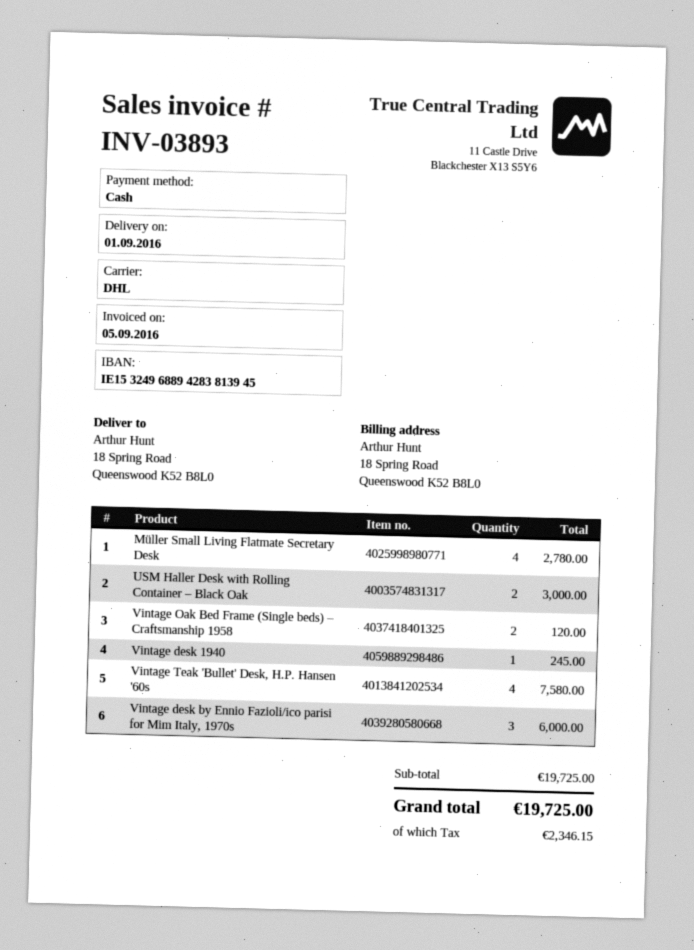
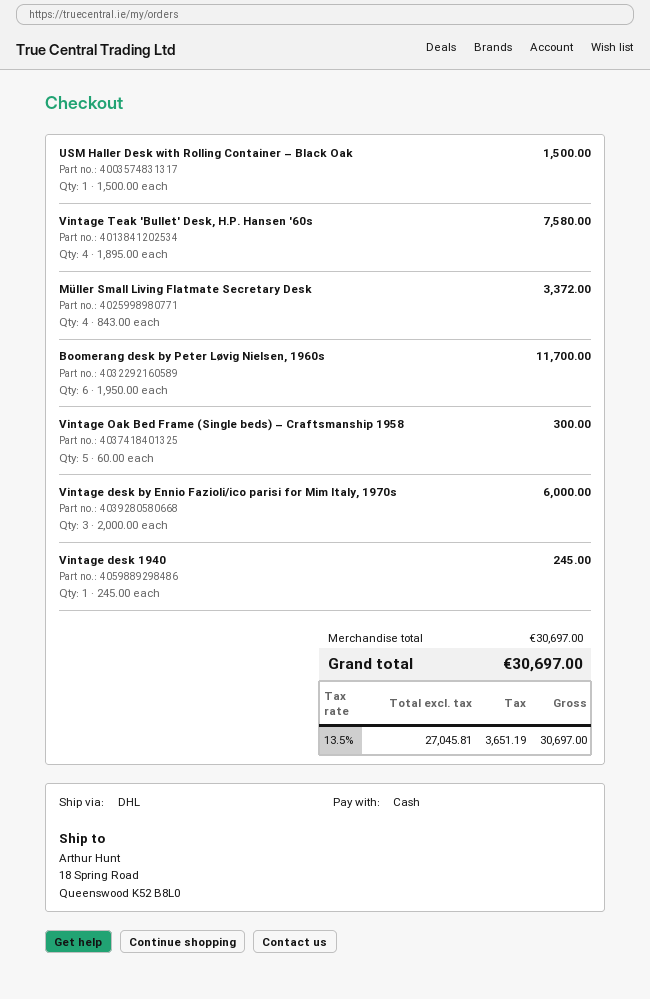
Müller Small Living Flatmate Secretary Desk: 4 for 2780.00 -> 4 for 3372.00
USM Haller Desk with Rolling Container – Black Oak: 2 for 3000.00 -> 1 for 1500.00
Vintage Oak Bed Frame (Single beds) – Craftsmanship 1958: 2 for 120.00 -> 5 for 300.00
Boomerang desk by Peter Løvig Nielsen, 1960s: none -> 6 for 11700.00
subtotal: 19725.00 -> 30697.00
tax: 2346.15 -> 3651.19
total: 19725.00 -> 30697.00

